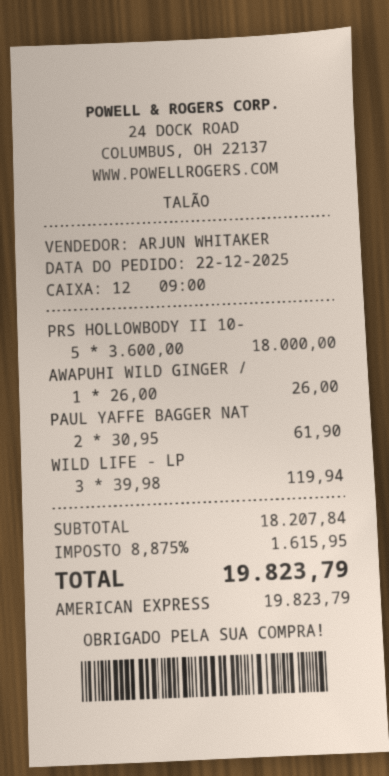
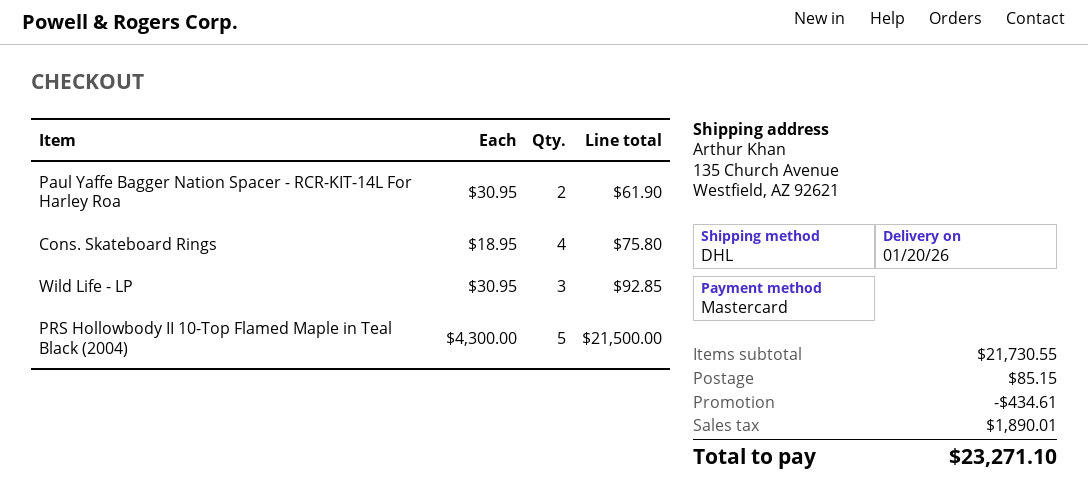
payment method: American Express -> Mastercard
PRS HOLLOWBODY II 10-: 5 x 3600.00 = 18000.00 -> 5 x 4300.00 = 21500.00
AWAPUHI WILD GINGER /: 1 x 26.00 = 26.00 -> none
WILD LIFE - LP: 3 x 39.98 = 119.94 -> 3 x 30.95 = 92.85
Cons. Skateboard Rings: none -> 4 x 18.95 = 75.80
subtotal: 18207.84 -> 21730.55
discount: none -> 434.61
shipping: none -> 85.15
tax: 1615.95 -> 1890.01
total: 19823.79 -> 23271.10

